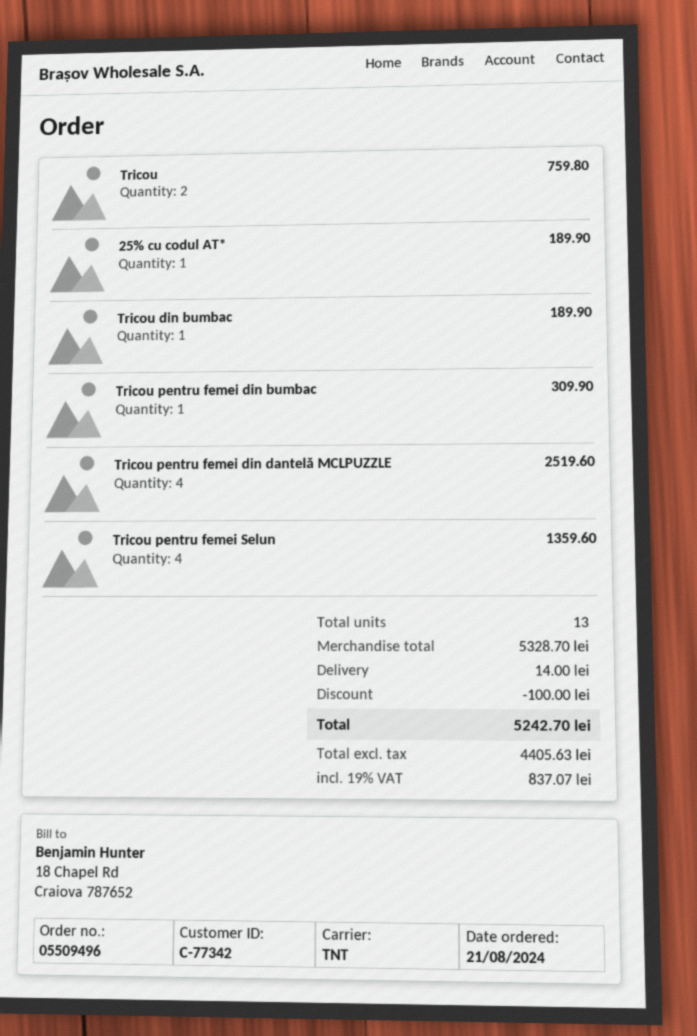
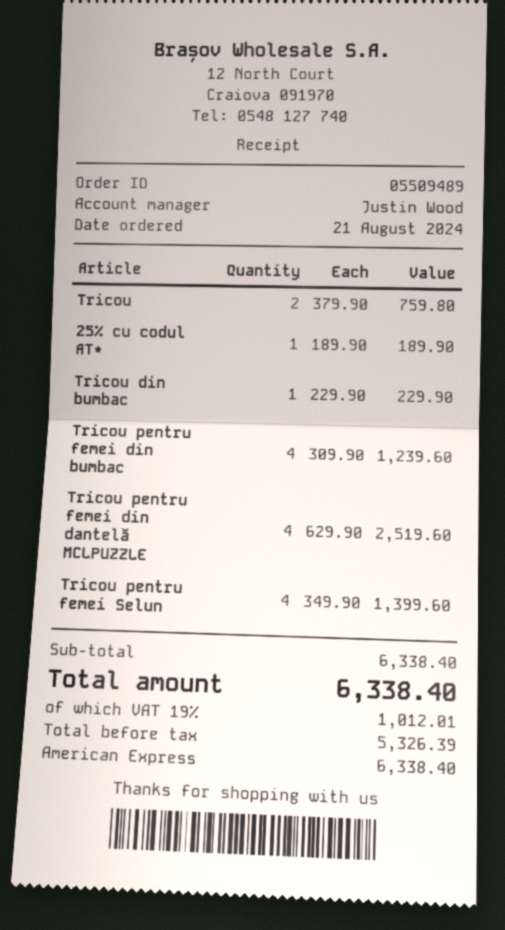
order number: 05509496 -> 05509489
Tricou din bumbac: 1 for 189.90 -> 1 for 229.90
Tricou pentru femei din bumbac: 1 for 309.90 -> 4 for 1239.60
Tricou pentru femei Selun: 4 for 1359.60 -> 4 for 1399.60
subtotal: 5328.70 -> 6338.40
discount: 100.00 -> none
shipping: 14.00 -> none
net: 4405.63 -> 5326.39
tax: 19% = 837.07 -> 19% = 1012.01
total: 5242.70 -> 6338.40

